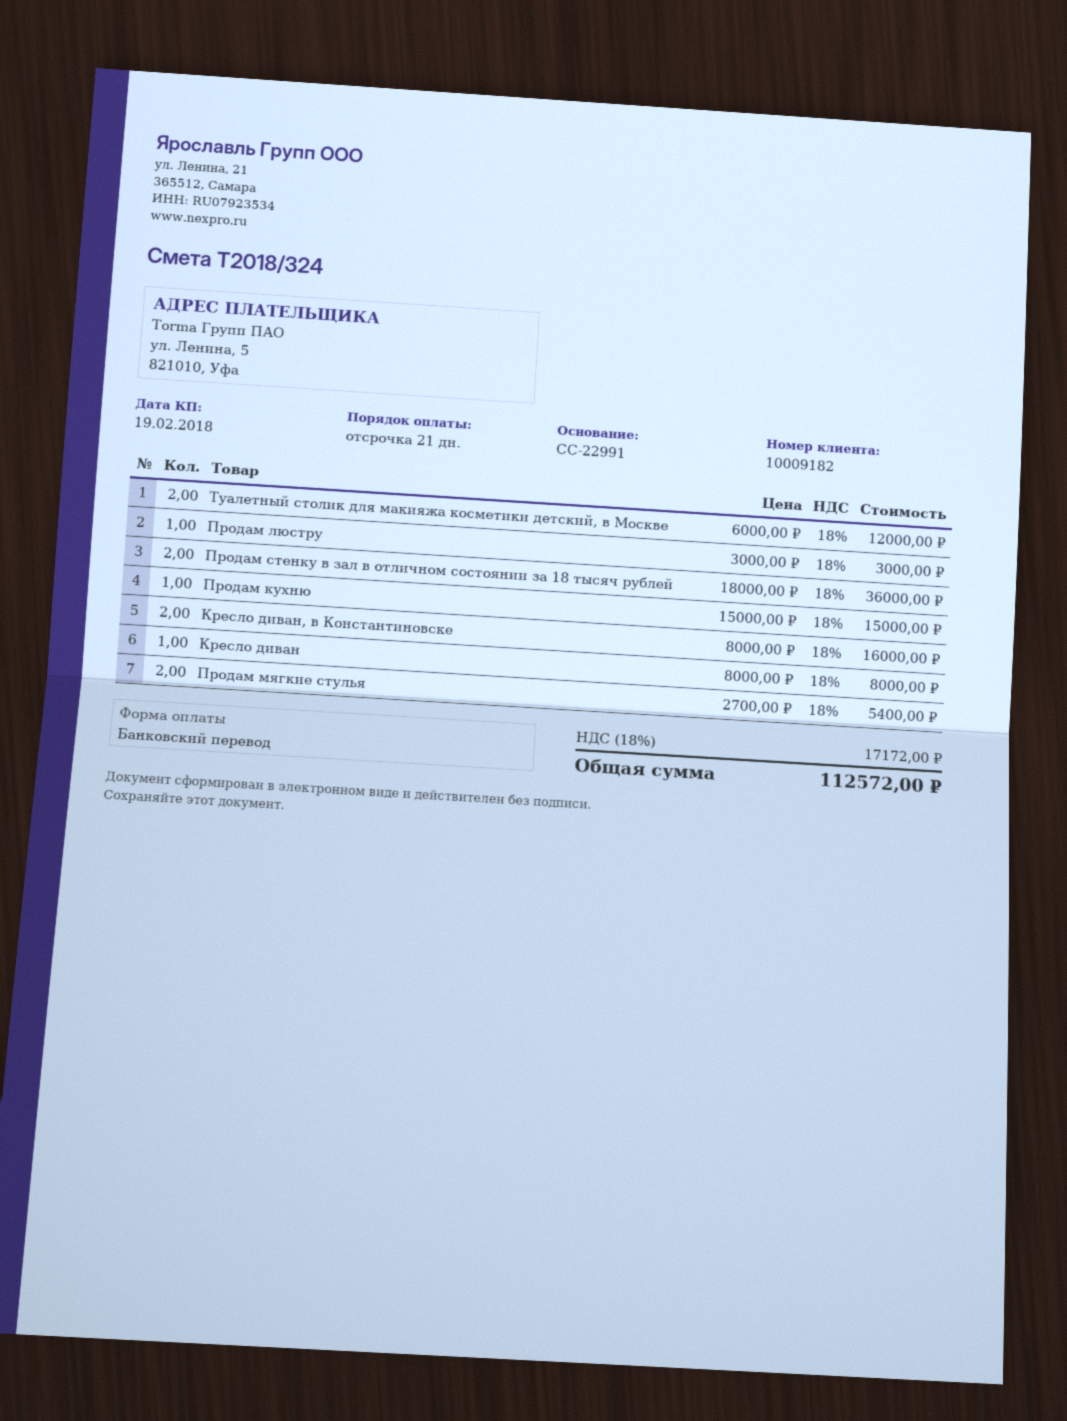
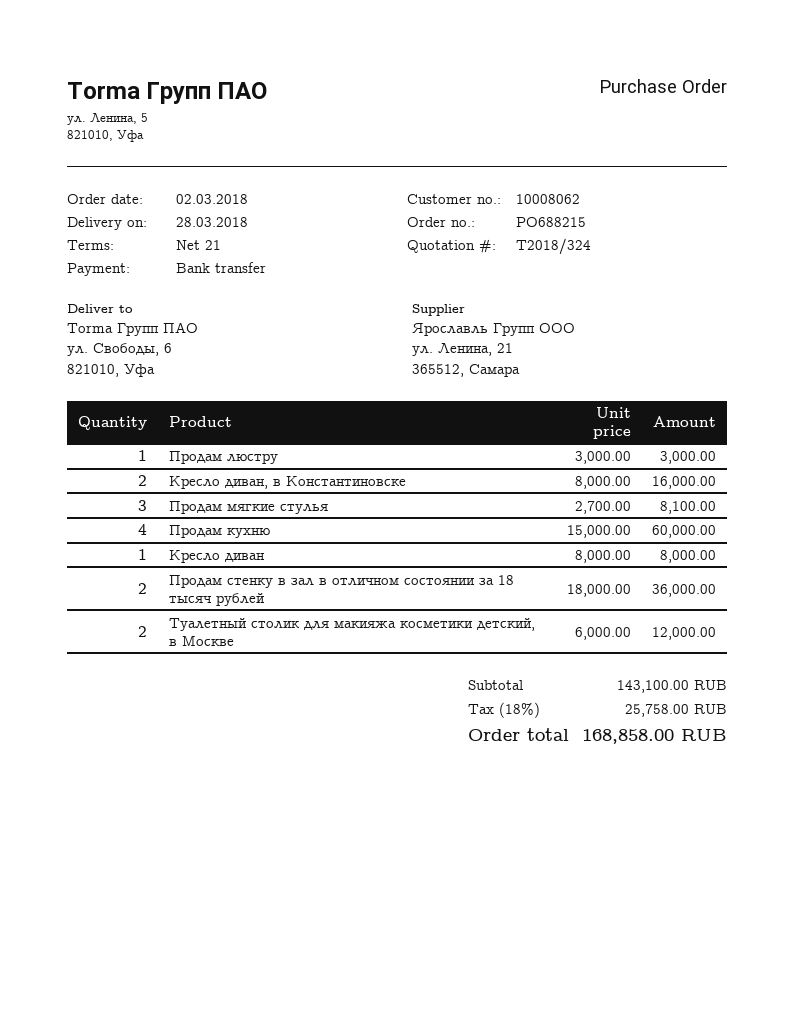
customer number: 10009182 -> 10008062
Продам кухню: 1 x 15000.00 = 15000.00 -> 4 x 15000.00 = 60000.00
Продам мягкие стулья: 2 x 2700.00 = 5400.00 -> 3 x 2700.00 = 8100.00
tax: 18% = 17172.00 -> 18% = 25758.00
total: 112572.00 -> 168858.00

